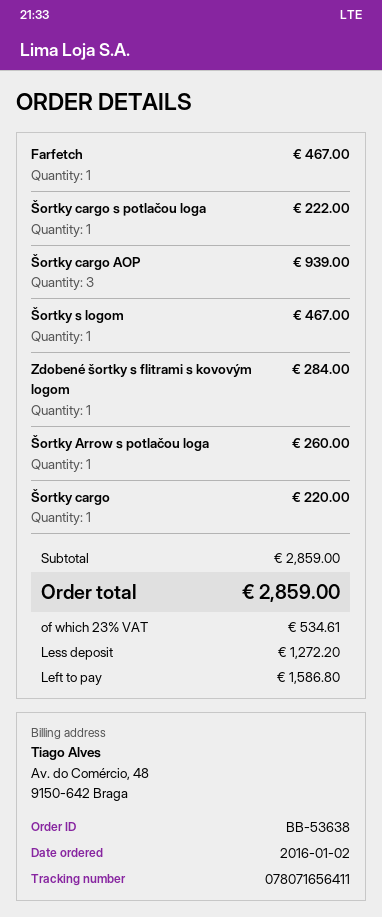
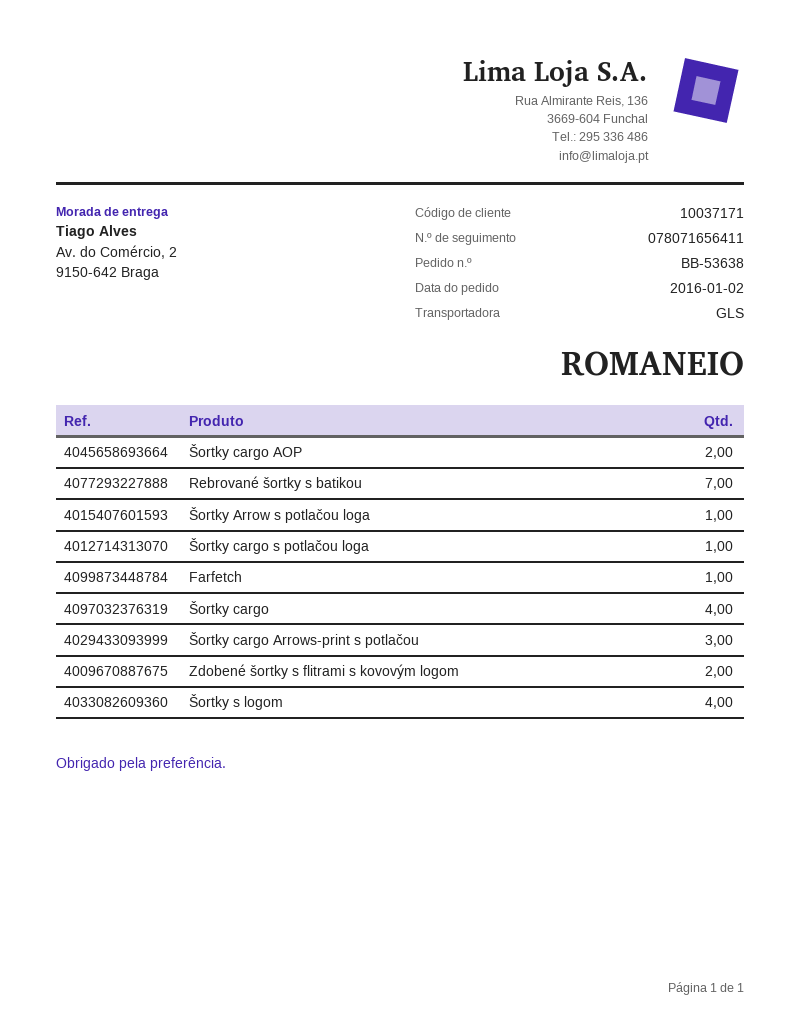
Šortky cargo AOP: 3 -> 2
Šortky s logom: 1 -> 4
Zdobené šortky s flitrami s kovovým logom: 1 -> 2
Šortky cargo: 1 -> 4
Rebrované šortky s batikou: none -> 7
Šortky cargo Arrows-print s potlačou: none -> 3

